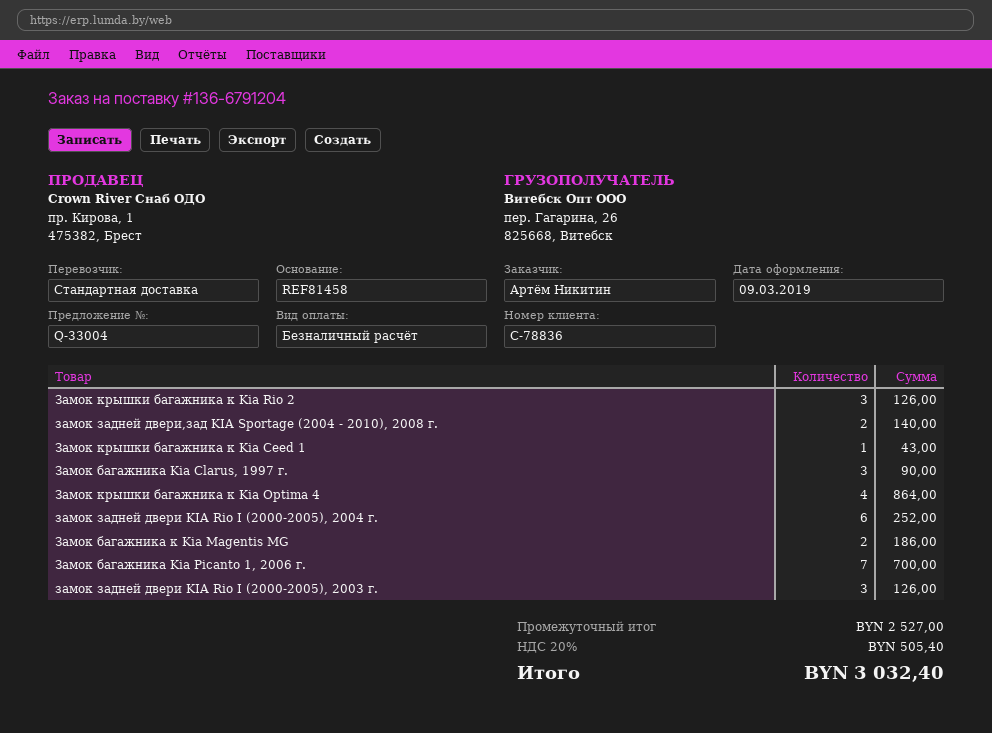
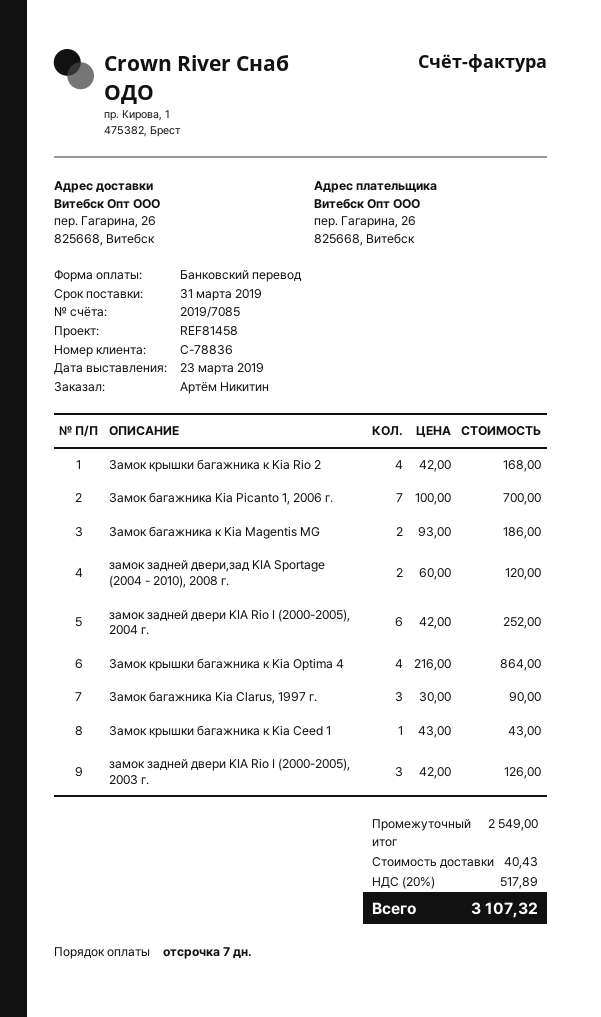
Замок крышки багажника к Kia Rio 2: 3 for 126.00 -> 4 for 168.00
замок задней двери,зад KIA Sportage (2004 - 2010), 2008 г.: 2 for 140.00 -> 2 for 120.00
subtotal: 2527.00 -> 2549.00
shipping: none -> 40.43
tax: 20% = 505.40 -> 20% = 517.89
total: 3032.40 -> 3107.32

